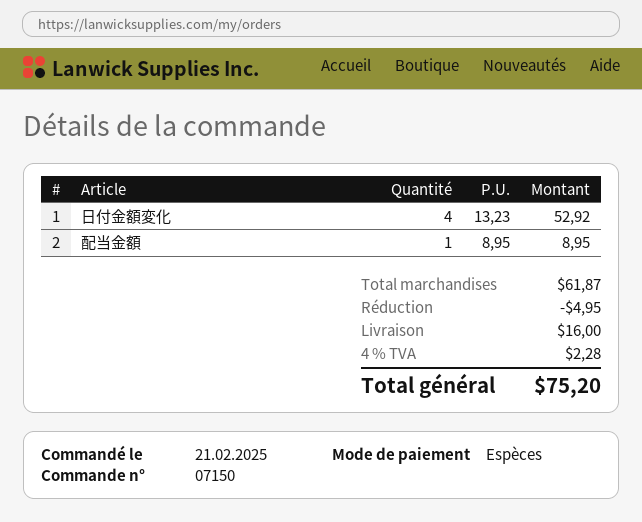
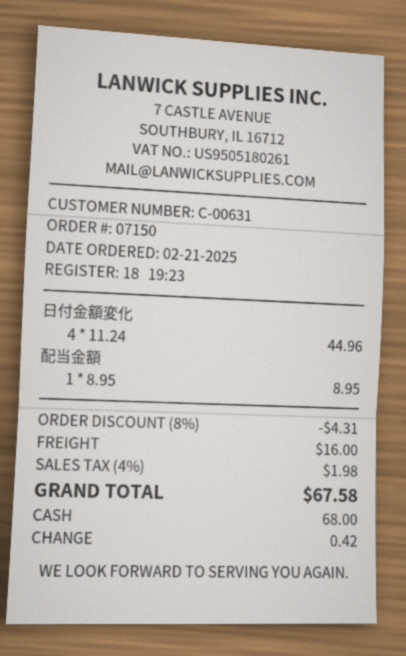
日付金額変化: 4 x 13.23 = 52.92 -> 4 x 11.24 = 44.96
discount: 4.95 -> 4.31
tax: 4% = 2.28 -> 4% = 1.98
total: 75.20 -> 67.58

